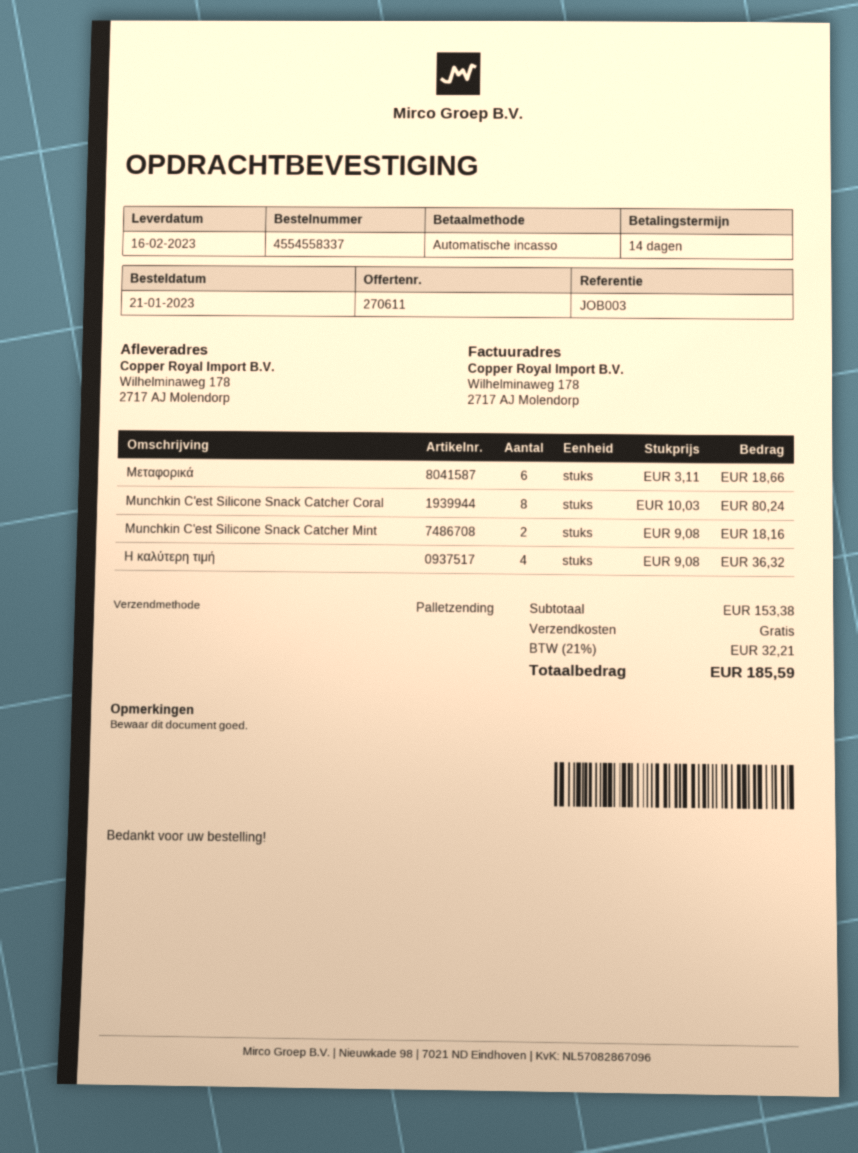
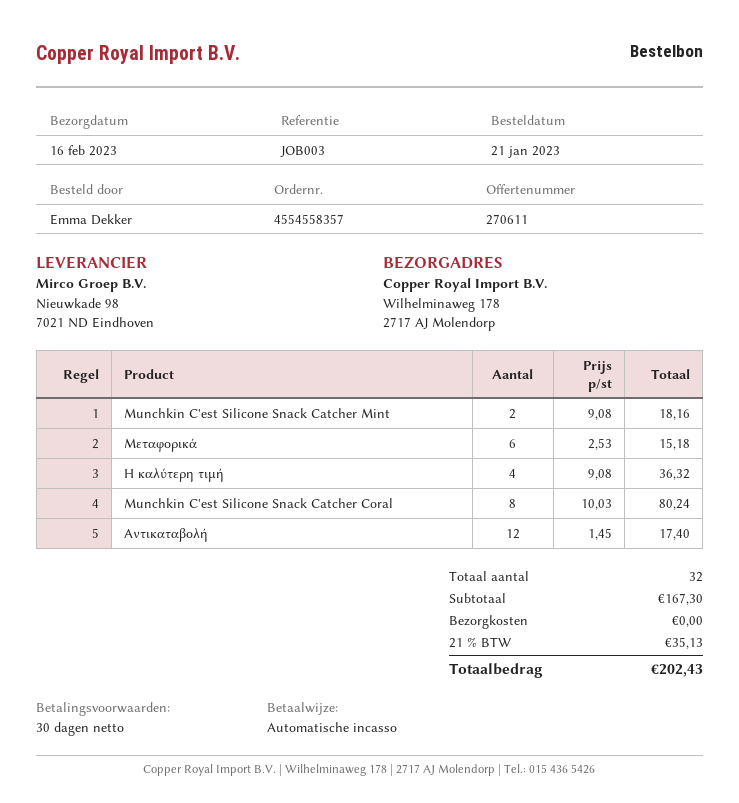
order number: 4554558337 -> 4554558357
payment terms: 14 days -> 30 days
Μεταφορικά: 6 x 3.11 = 18.66 -> 6 x 2.53 = 15.18
Αντικαταβολή: none -> 12 x 1.45 = 17.40
subtotal: 153.38 -> 167.30
tax: 21% = 32.21 -> 21% = 35.13
total: 185.59 -> 202.43

